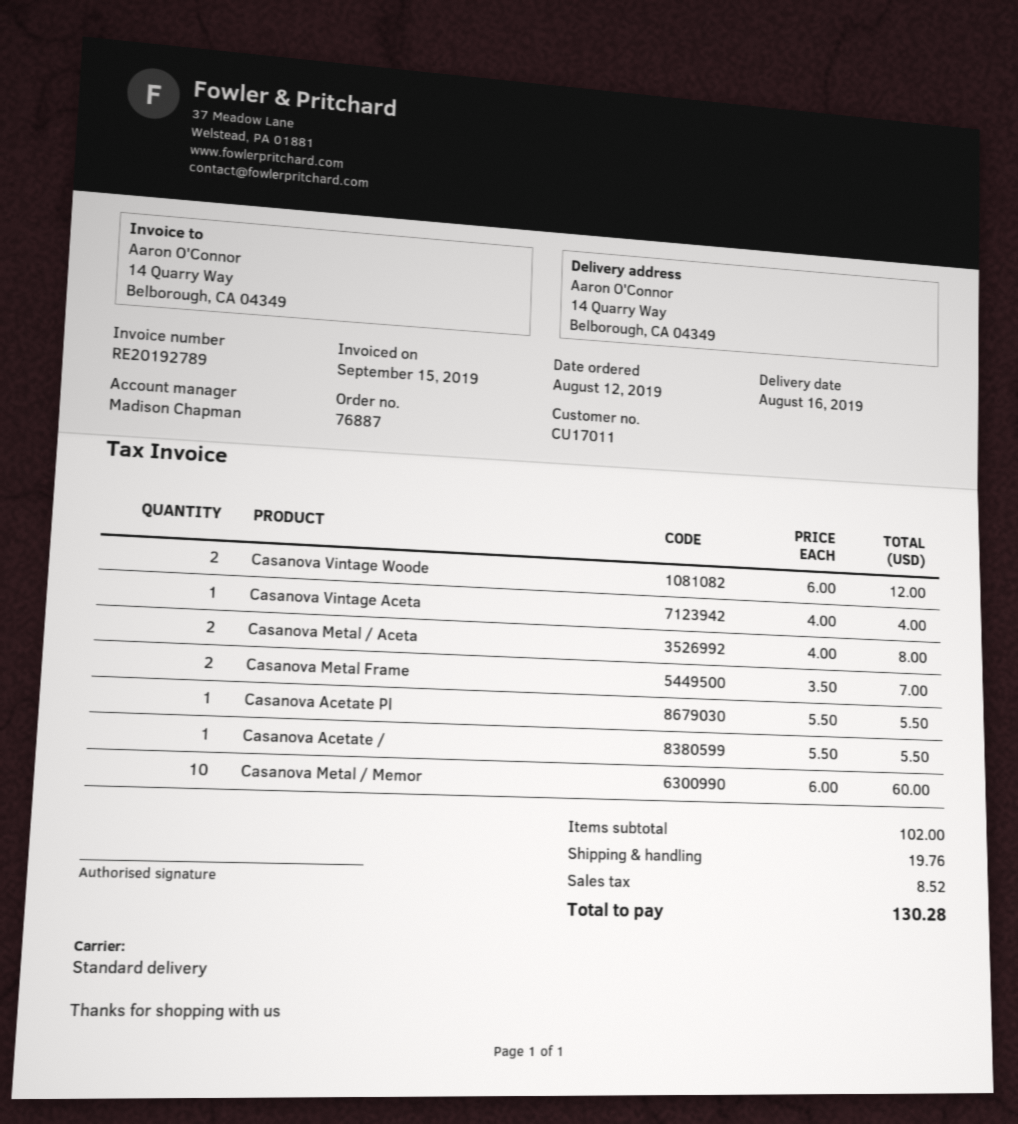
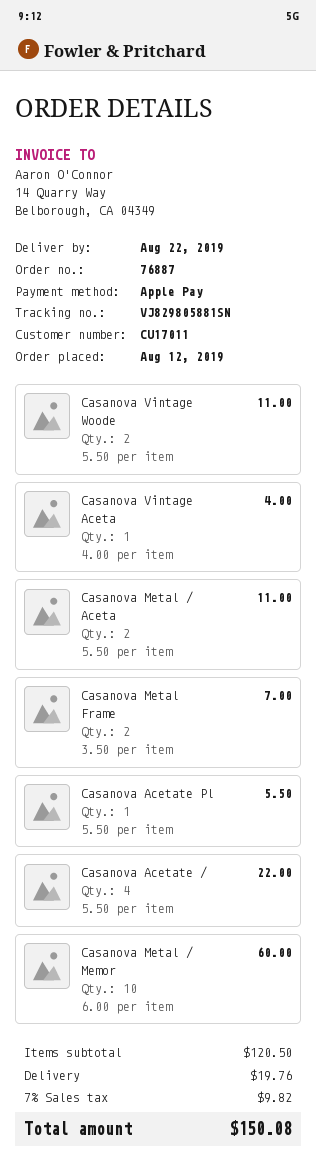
delivery date: 2019-08-16 -> 2019-08-22
Casanova Vintage Woode: 2 x 6.00 = 12.00 -> 2 x 5.50 = 11.00
Casanova Metal / Aceta: 2 x 4.00 = 8.00 -> 2 x 5.50 = 11.00
Casanova Acetate /: 1 x 5.50 = 5.50 -> 4 x 5.50 = 22.00
subtotal: 102.00 -> 120.50
tax: 8.52 -> 9.82
total: 130.28 -> 150.08

